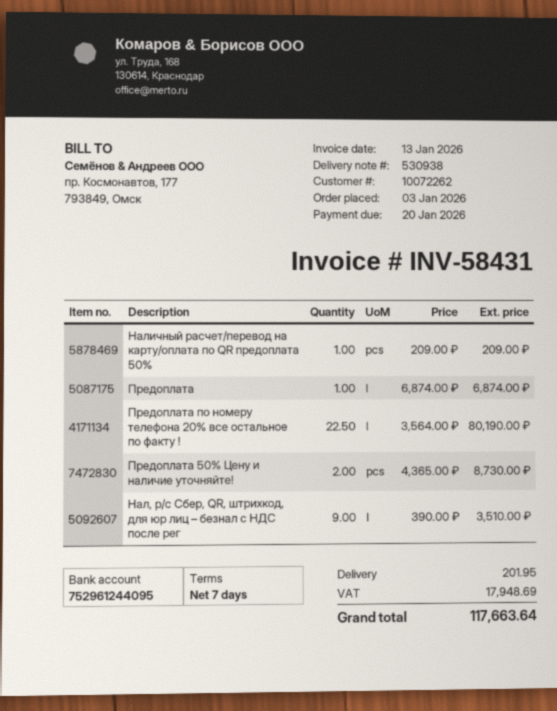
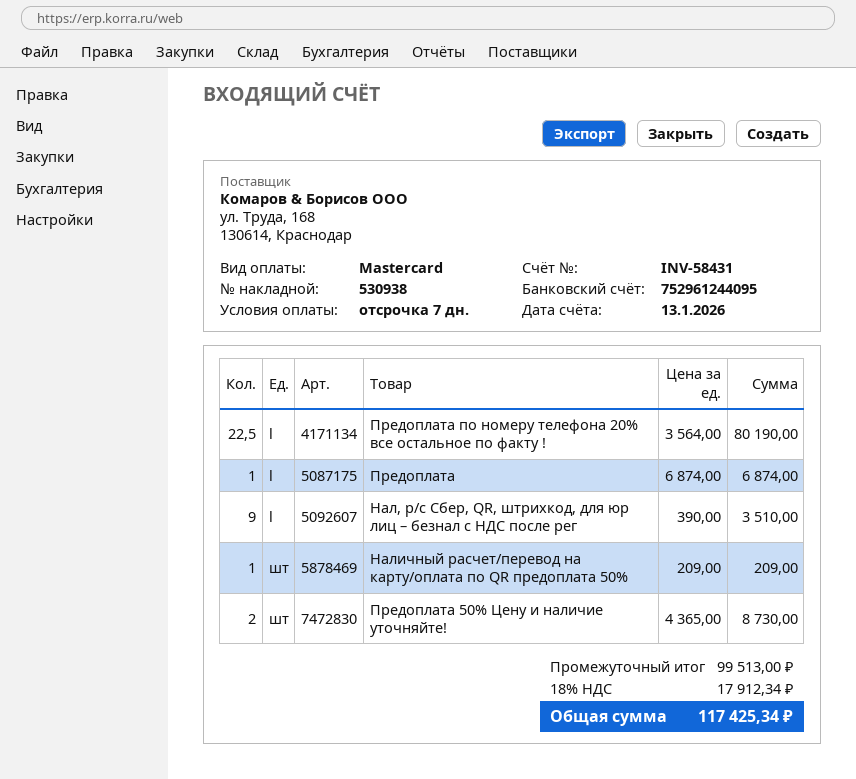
shipping: 201.95 -> none
tax: 17948.69 -> 17912.34
total: 117663.64 -> 117425.34

